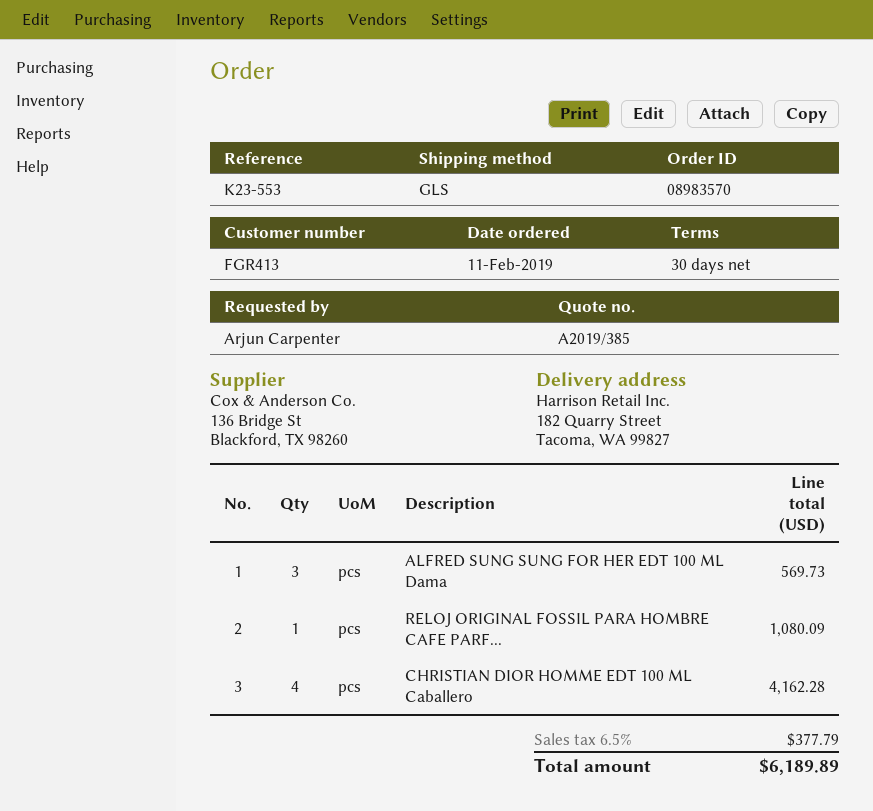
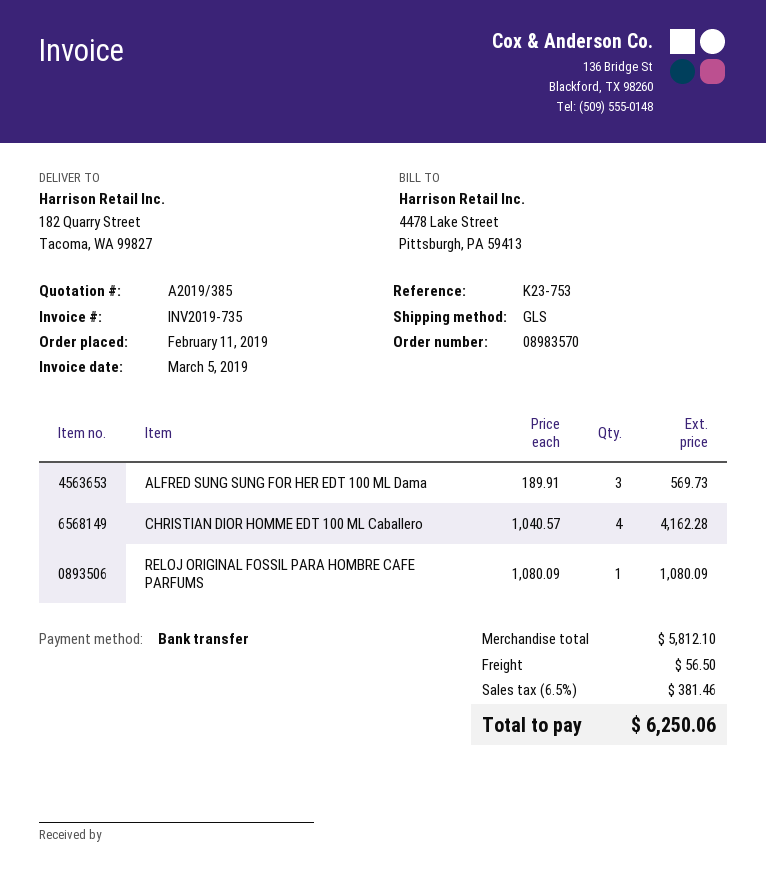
reference: K23-553 -> K23-753
shipping: none -> 56.50
tax: 6.5% = 377.79 -> 6.5% = 381.46
total: 6189.89 -> 6250.06

